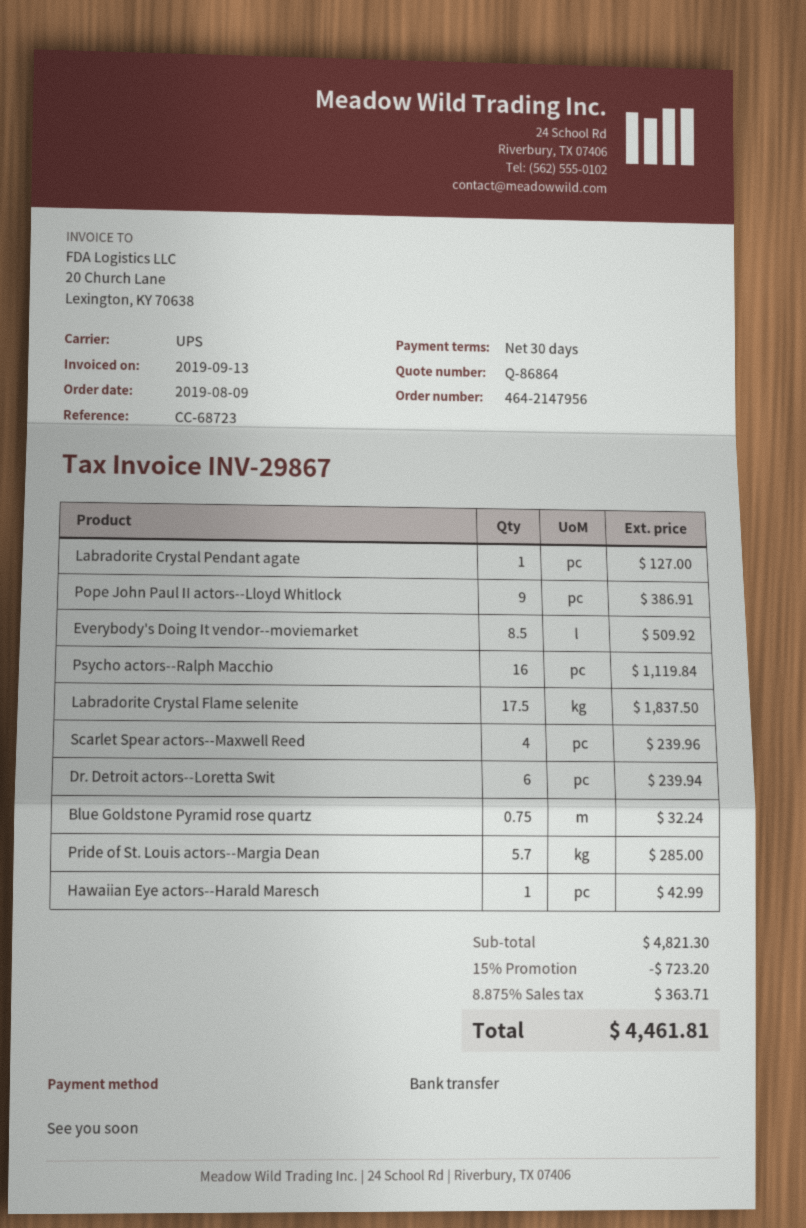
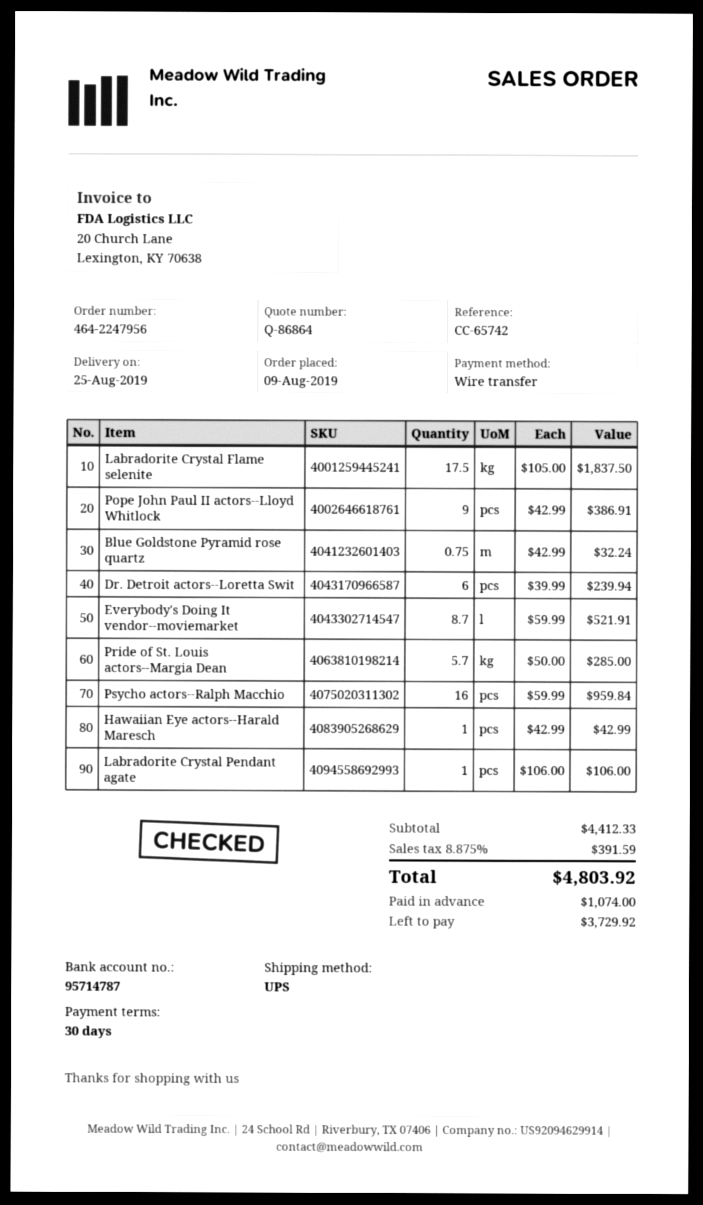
order number: 464-2147956 -> 464-2247956
reference: CC-68723 -> CC-65742
Labradorite Crystal Pendant agate: 1 for 127.00 -> 1 for 106.00
Everybody's Doing It vendor--moviemarket: 8.5 for 509.92 -> 8.7 for 521.91
Psycho actors--Ralph Macchio: 16 for 1119.84 -> 16 for 959.84
Scarlet Spear actors--Maxwell Reed: 4 for 239.96 -> none
subtotal: 4821.30 -> 4412.33
discount: 15% = 723.20 -> none
tax: 8.875% = 363.71 -> 8.875% = 391.59
total: 4461.81 -> 4803.92

